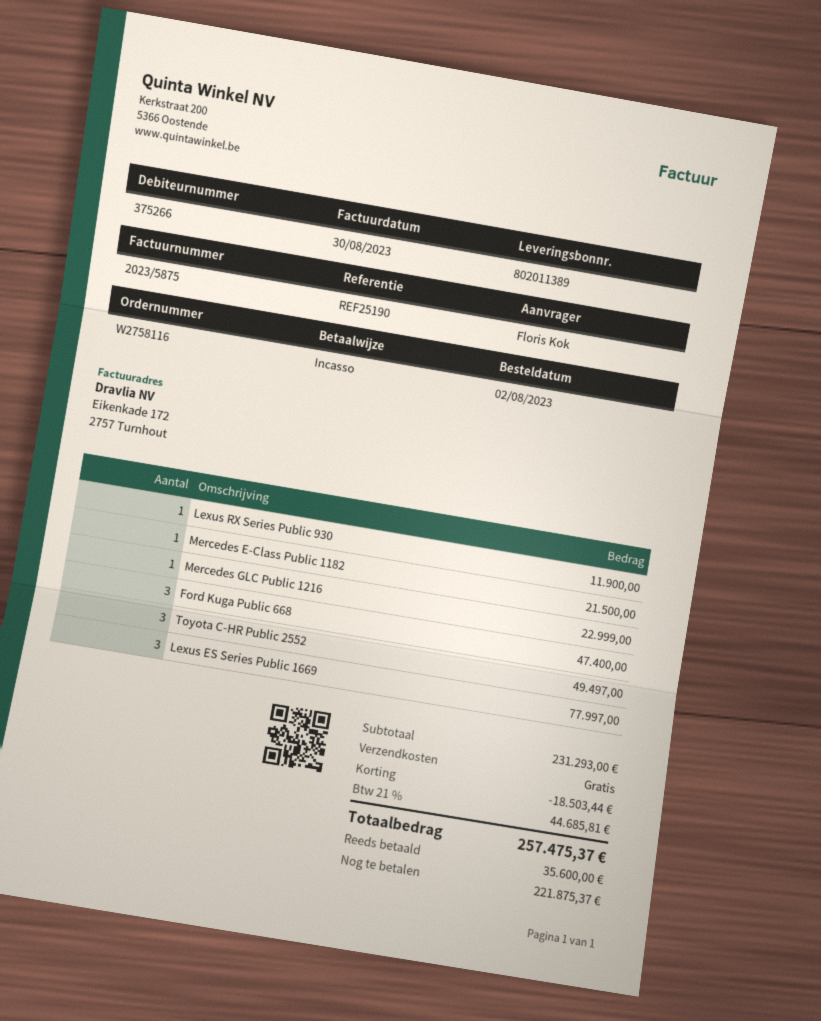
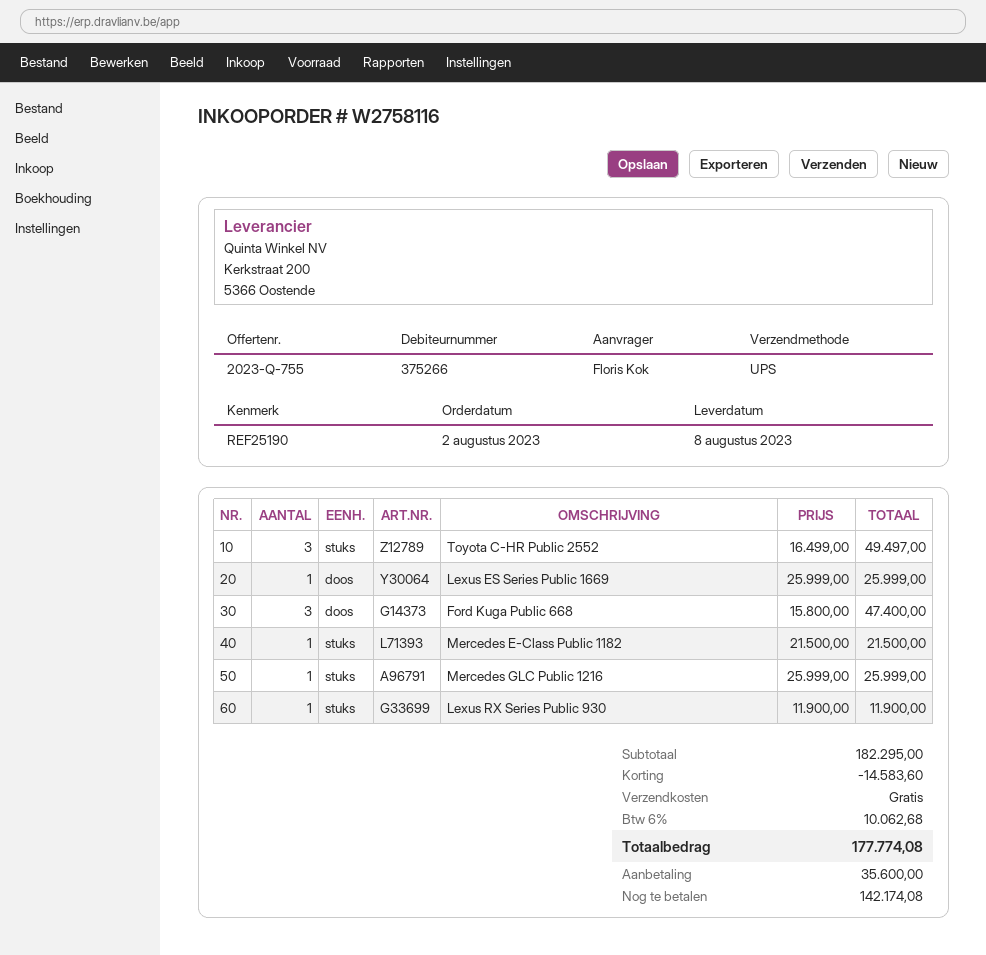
Mercedes GLC Public 1216: 1 for 22999.00 -> 1 for 25999.00
Lexus ES Series Public 1669: 3 for 77997.00 -> 1 for 25999.00
subtotal: 231293.00 -> 182295.00
discount: 18503.44 -> 14583.60
tax: 21% = 44685.81 -> 6% = 10062.68
total: 257475.37 -> 177774.08
balance: 221875.37 -> 142174.08

